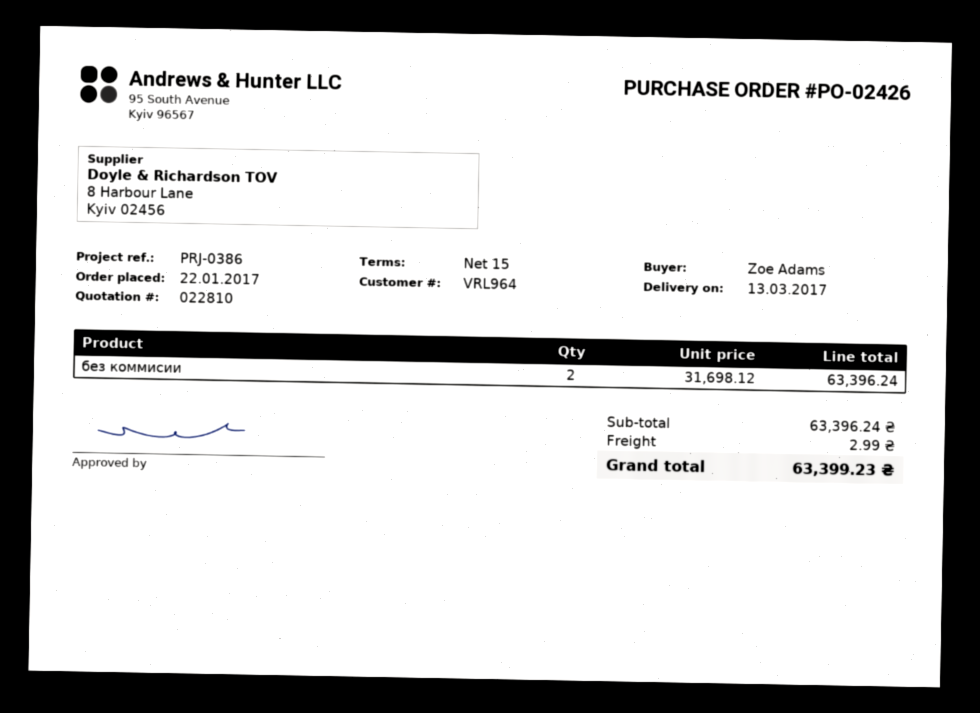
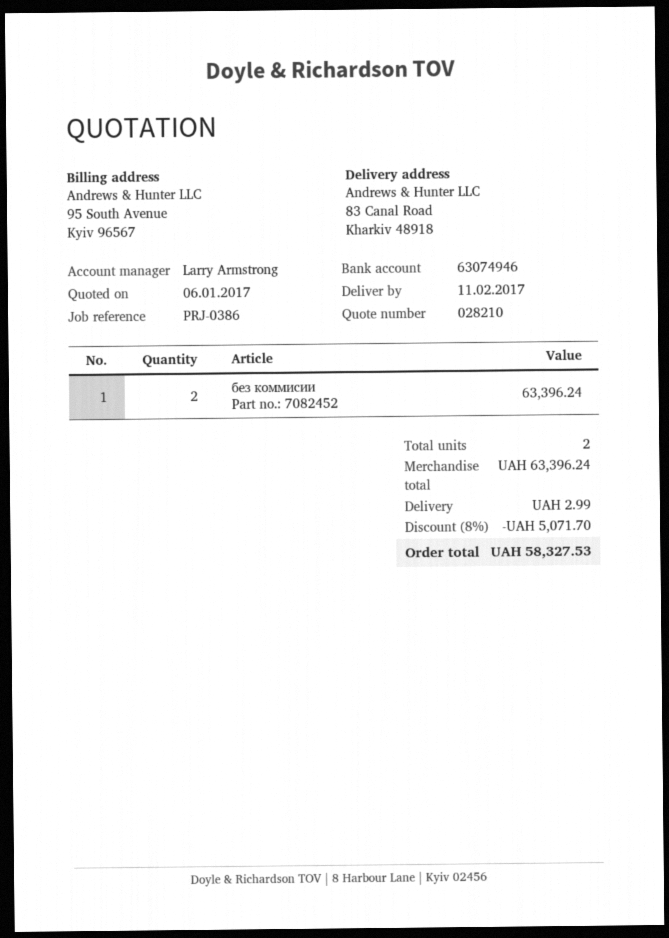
quote number: 022810 -> 028210
delivery date: 2017-03-13 -> 2017-02-11
discount: none -> 8% = 5071.70
total: 63399.23 -> 58327.53

